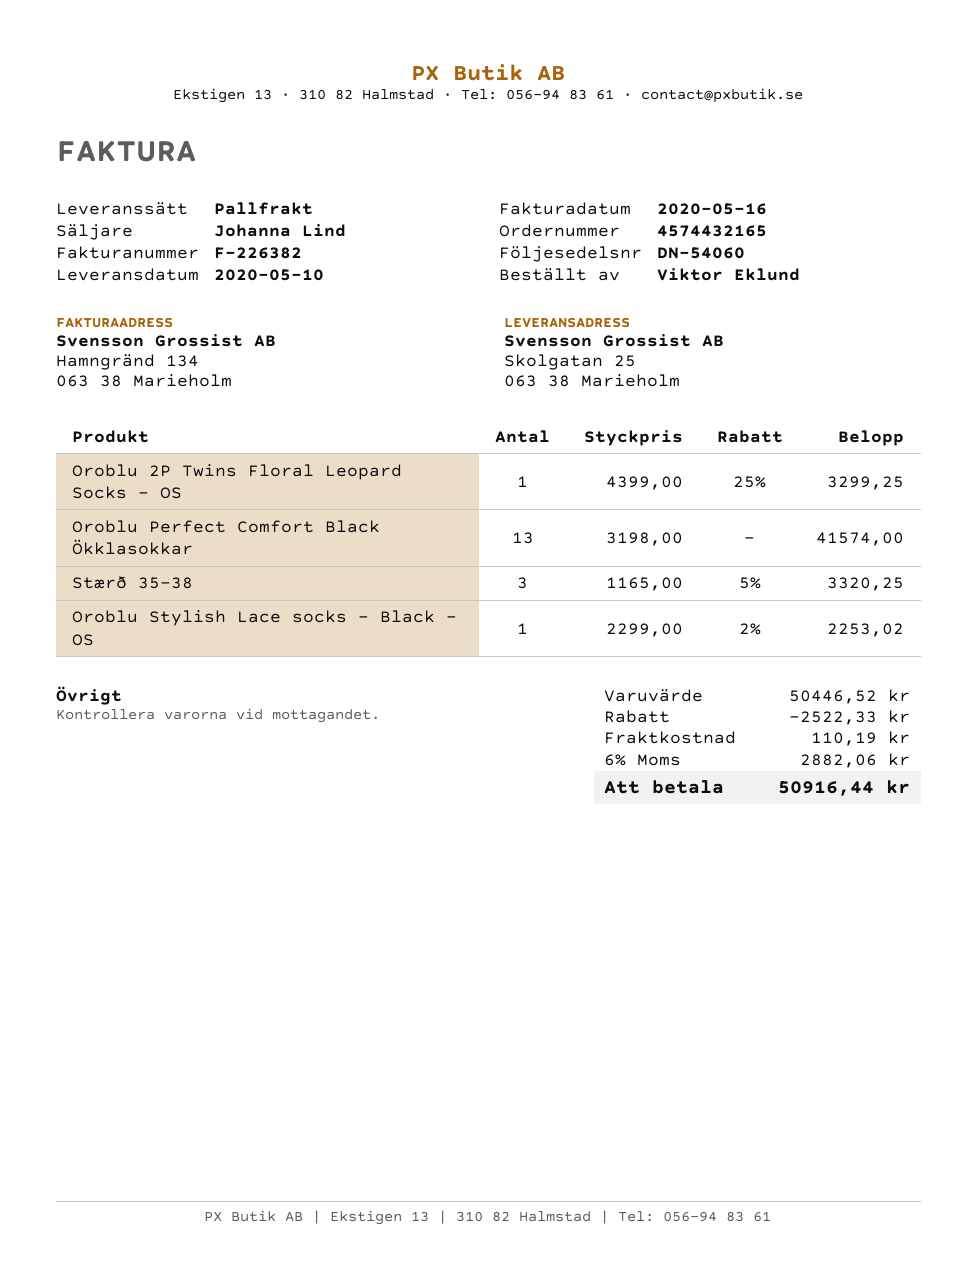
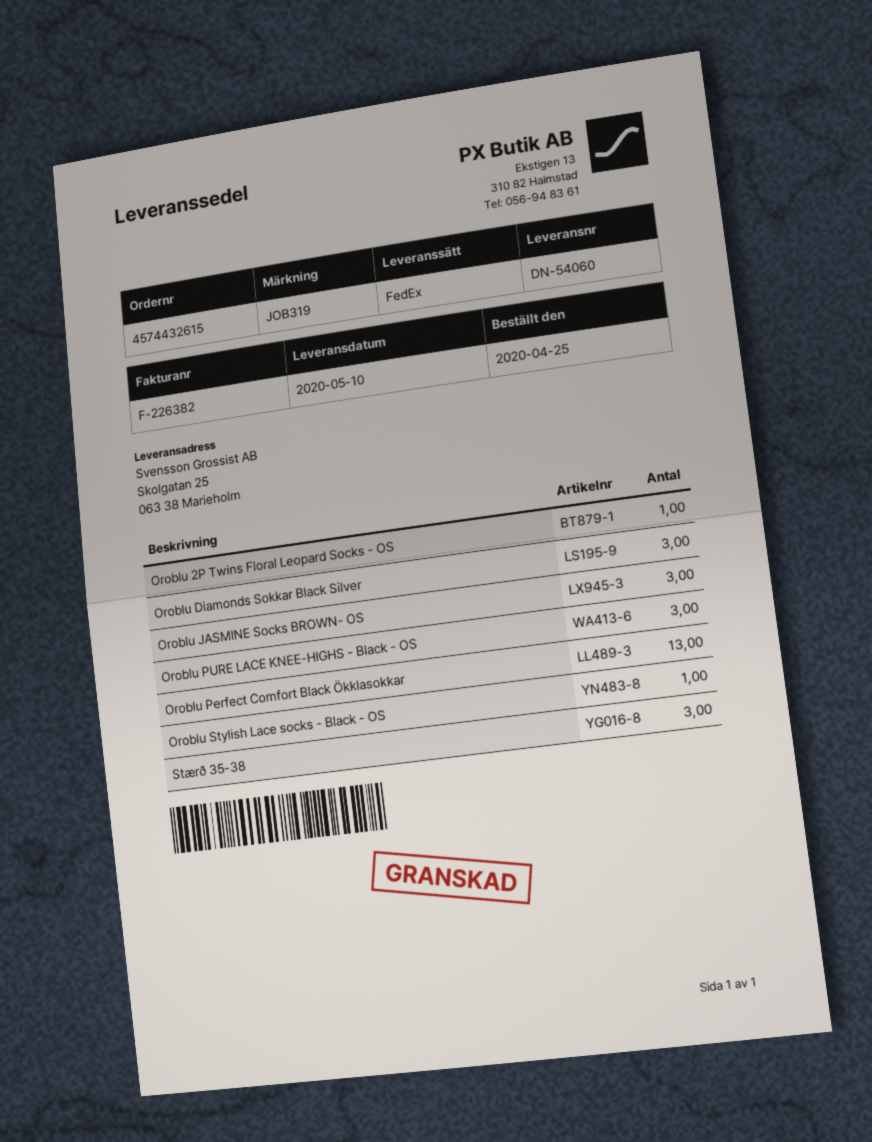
order number: 4574432165 -> 4574432615
shipping method: pallet freight -> FedEx
Oroblu Diamonds Sokkar Black Silver: none -> 3
Oroblu JASMINE Socks BROWN- OS: none -> 3
Oroblu PURE LACE KNEE-HIGHS - Black - OS: none -> 3

